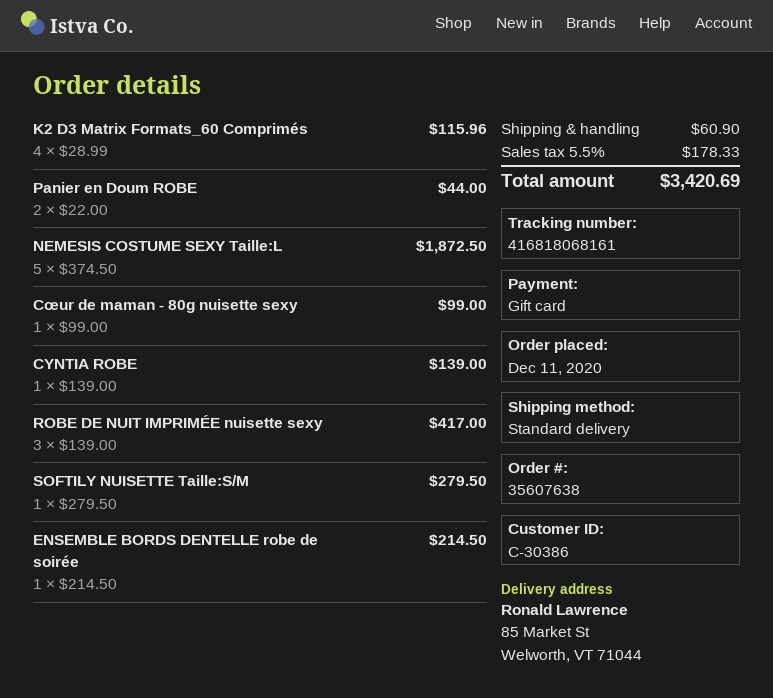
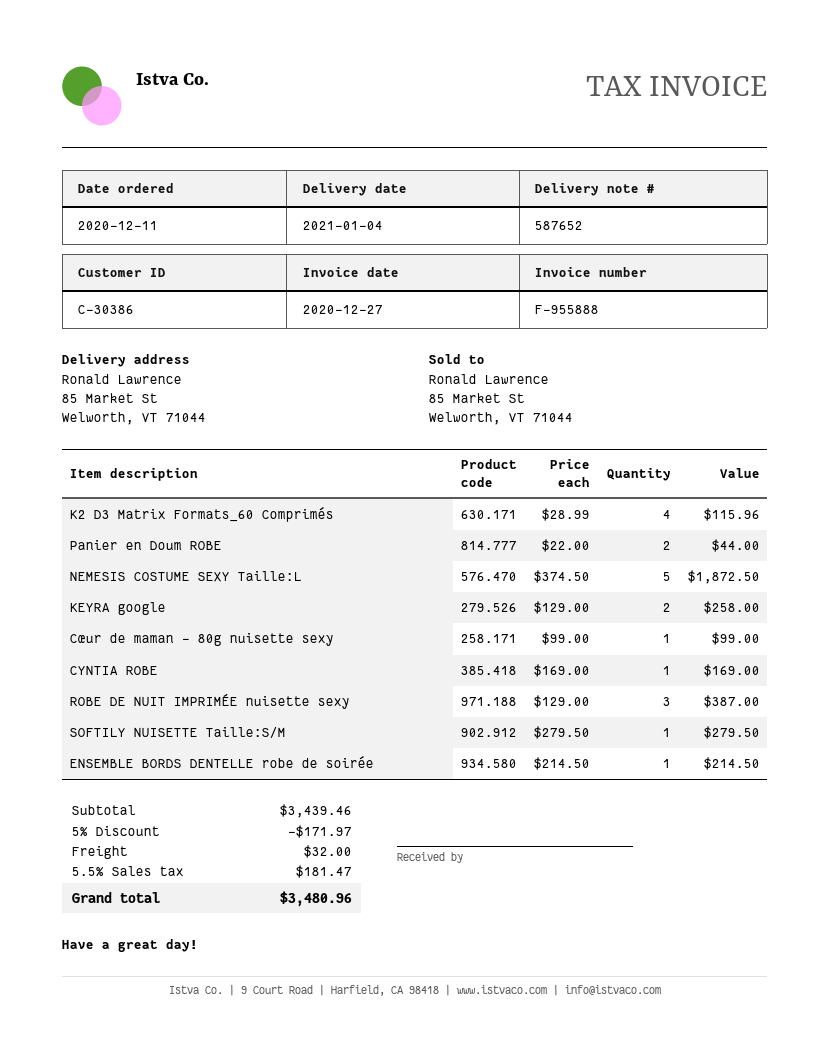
CYNTIA ROBE: 1 x 139.00 = 139.00 -> 1 x 169.00 = 169.00
ROBE DE NUIT IMPRIMÉE nuisette sexy: 3 x 139.00 = 417.00 -> 3 x 129.00 = 387.00
KEYRA google: none -> 2 x 129.00 = 258.00
discount: none -> 5% = 171.97
shipping: 60.90 -> 32.00
tax: 5.5% = 178.33 -> 5.5% = 181.47
total: 3420.69 -> 3480.96

